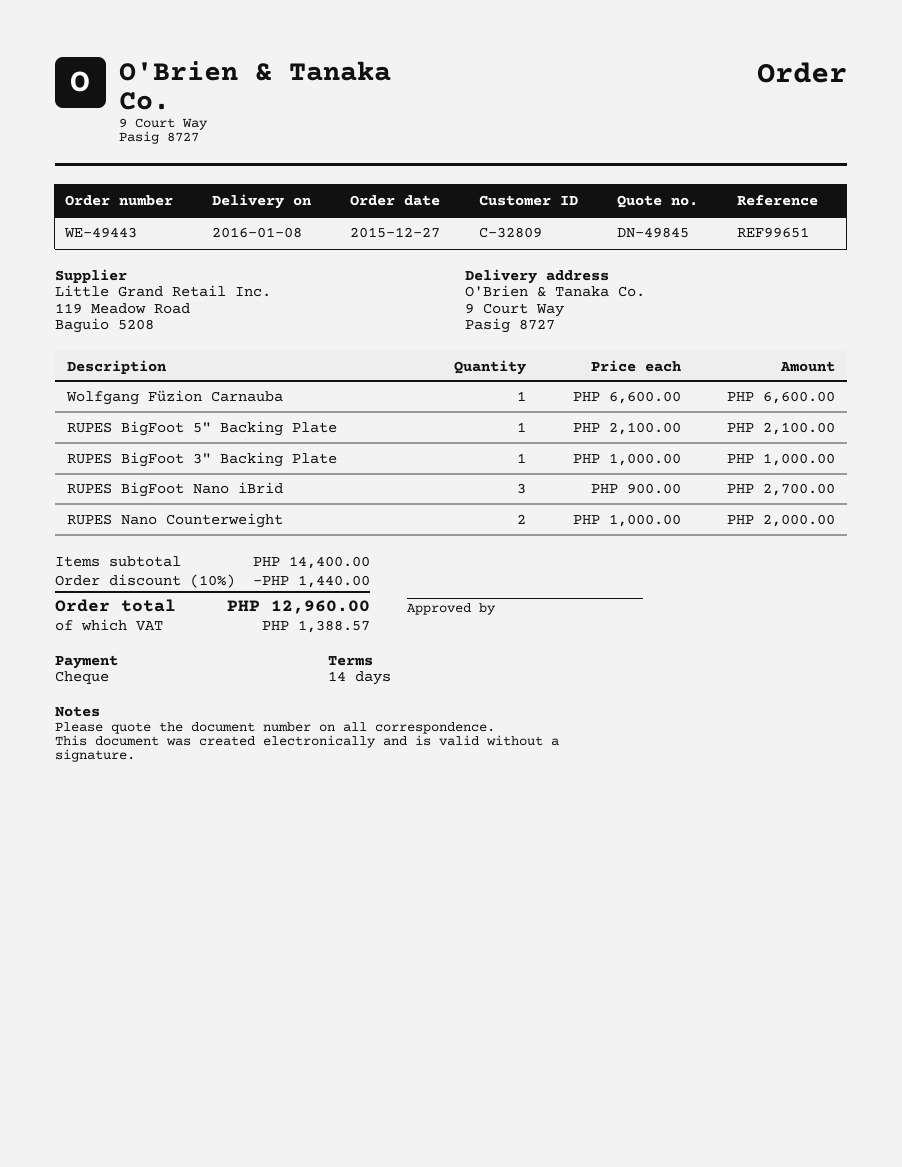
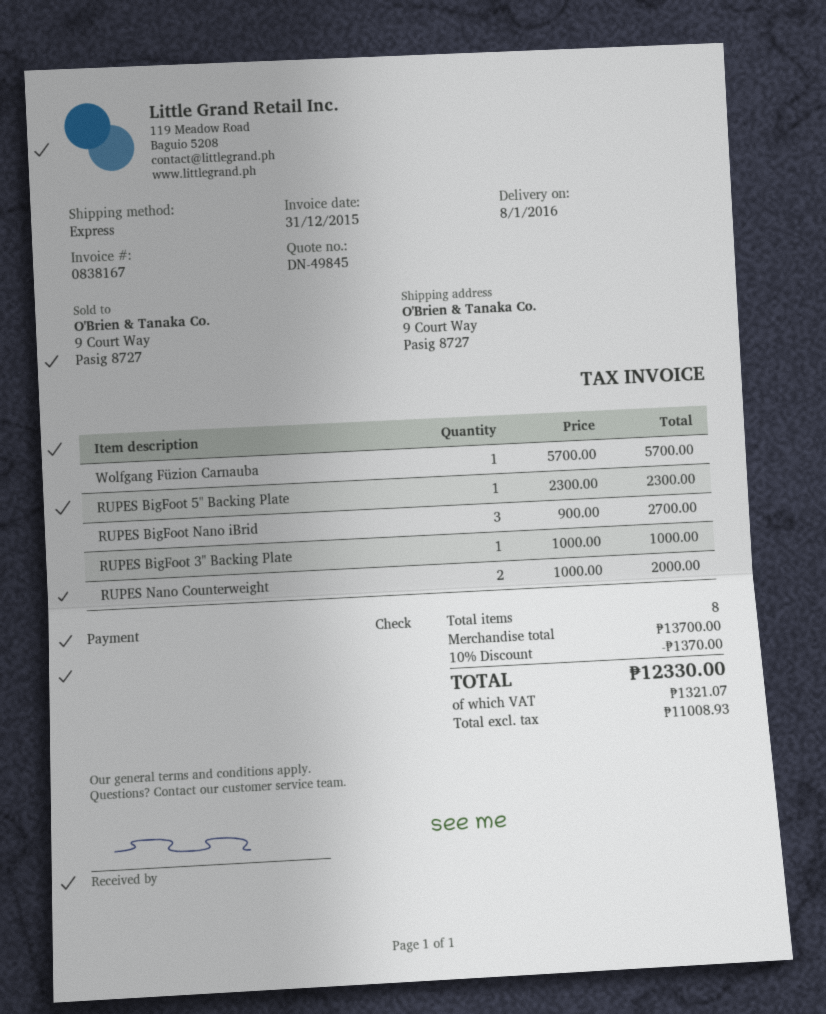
Wolfgang Füzion Carnauba: 1 x 6600.00 = 6600.00 -> 1 x 5700.00 = 5700.00
RUPES BigFoot 5" Backing Plate: 1 x 2100.00 = 2100.00 -> 1 x 2300.00 = 2300.00
subtotal: 14400.00 -> 13700.00
discount: 10% = 1440.00 -> 10% = 1370.00
tax: 1388.57 -> 1321.07
total: 12960.00 -> 12330.00

